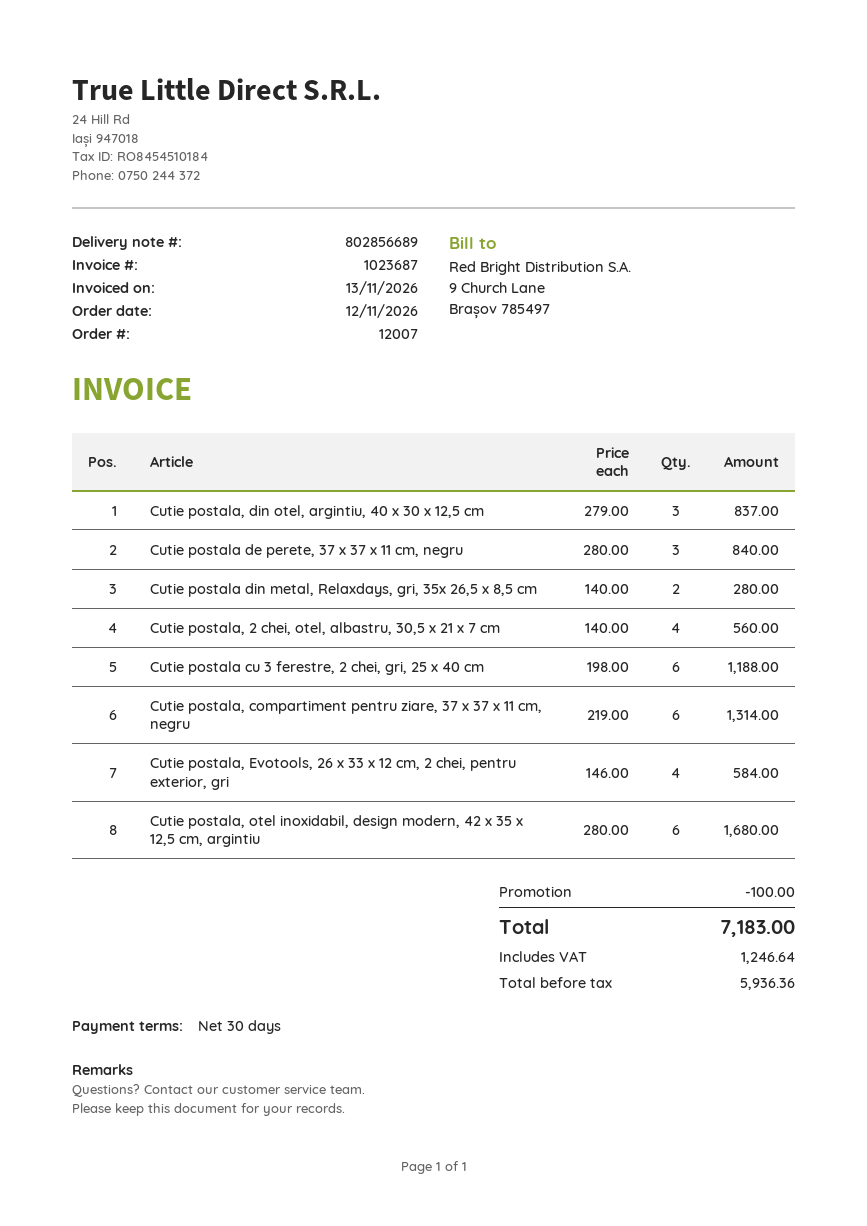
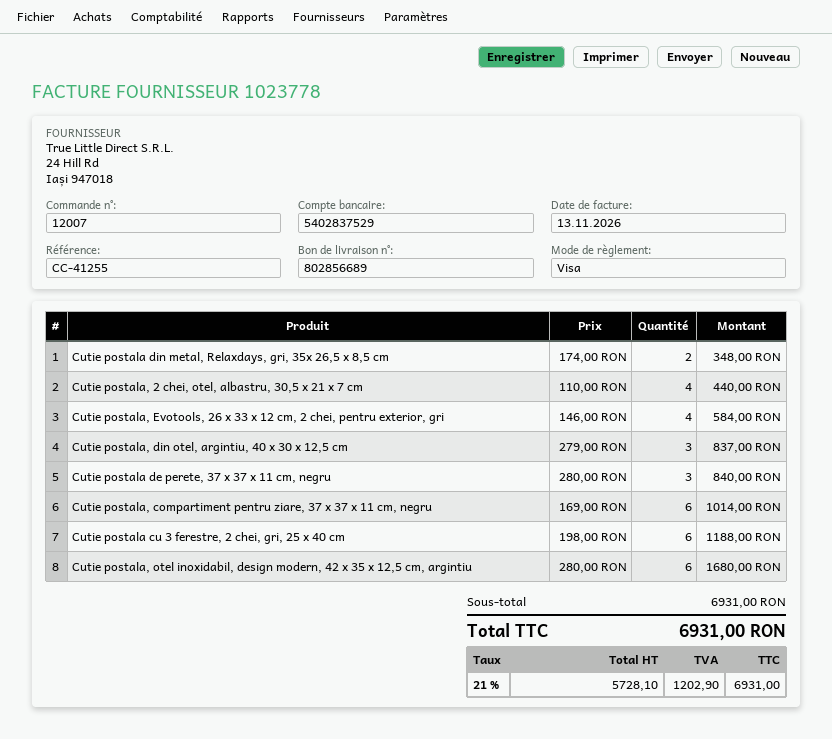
invoice number: 1023687 -> 1023778
Cutie postala din metal, Relaxdays, gri, 35x 26,5 x 8,5 cm: 2 x 140.00 = 280.00 -> 2 x 174.00 = 348.00
Cutie postala, 2 chei, otel, albastru, 30,5 x 21 x 7 cm: 4 x 140.00 = 560.00 -> 4 x 110.00 = 440.00
Cutie postala, compartiment pentru ziare, 37 x 37 x 11 cm, negru: 6 x 219.00 = 1314.00 -> 6 x 169.00 = 1014.00
discount: 100.00 -> none
net: 5936.36 -> 5728.10
tax: 1246.64 -> 1202.90
total: 7183.00 -> 6931.00

